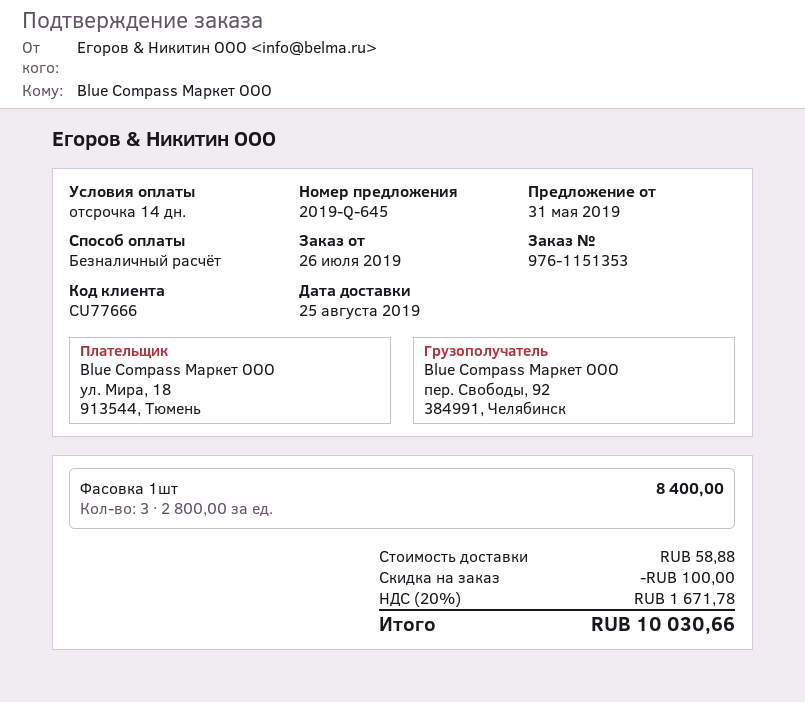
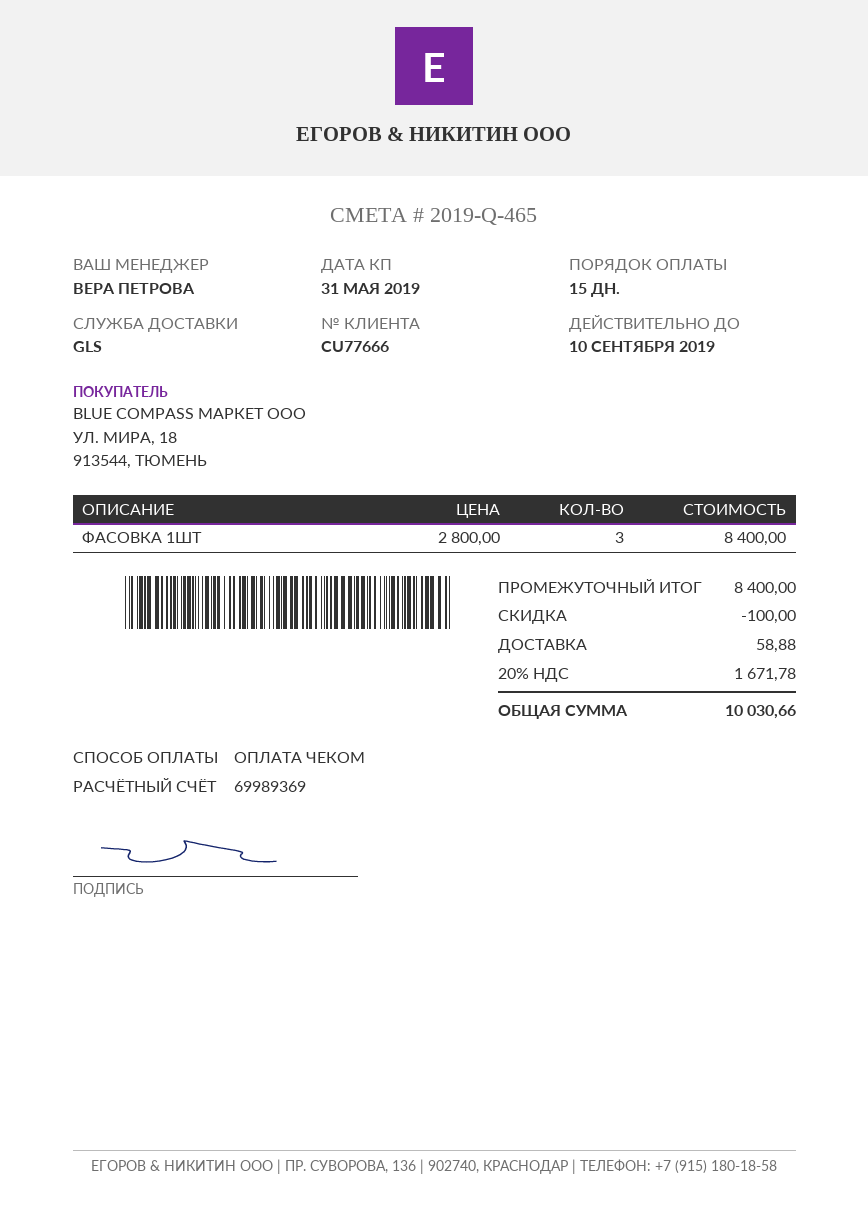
quote number: 2019-Q-645 -> 2019-Q-465
payment terms: 14 days -> 15 days
payment method: bank transfer -> cheque

